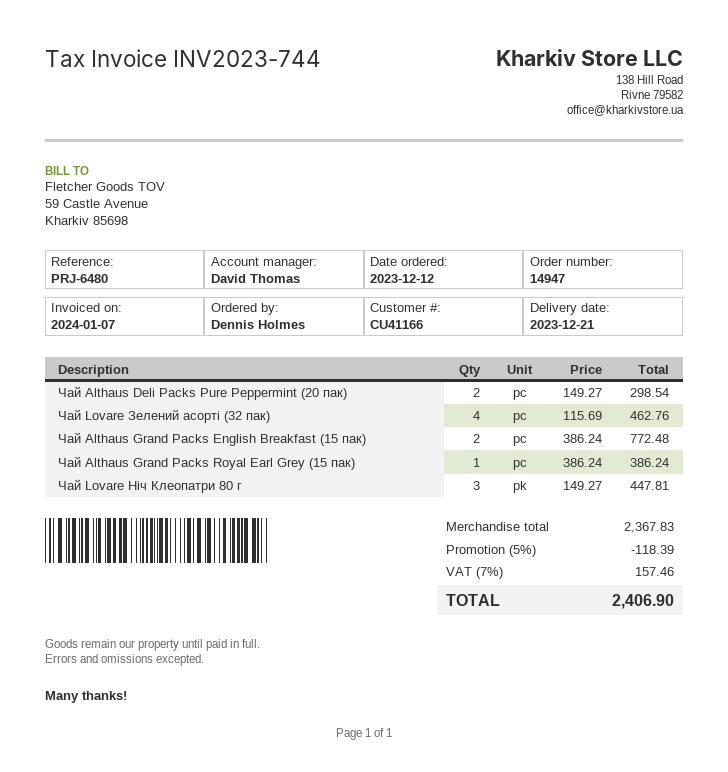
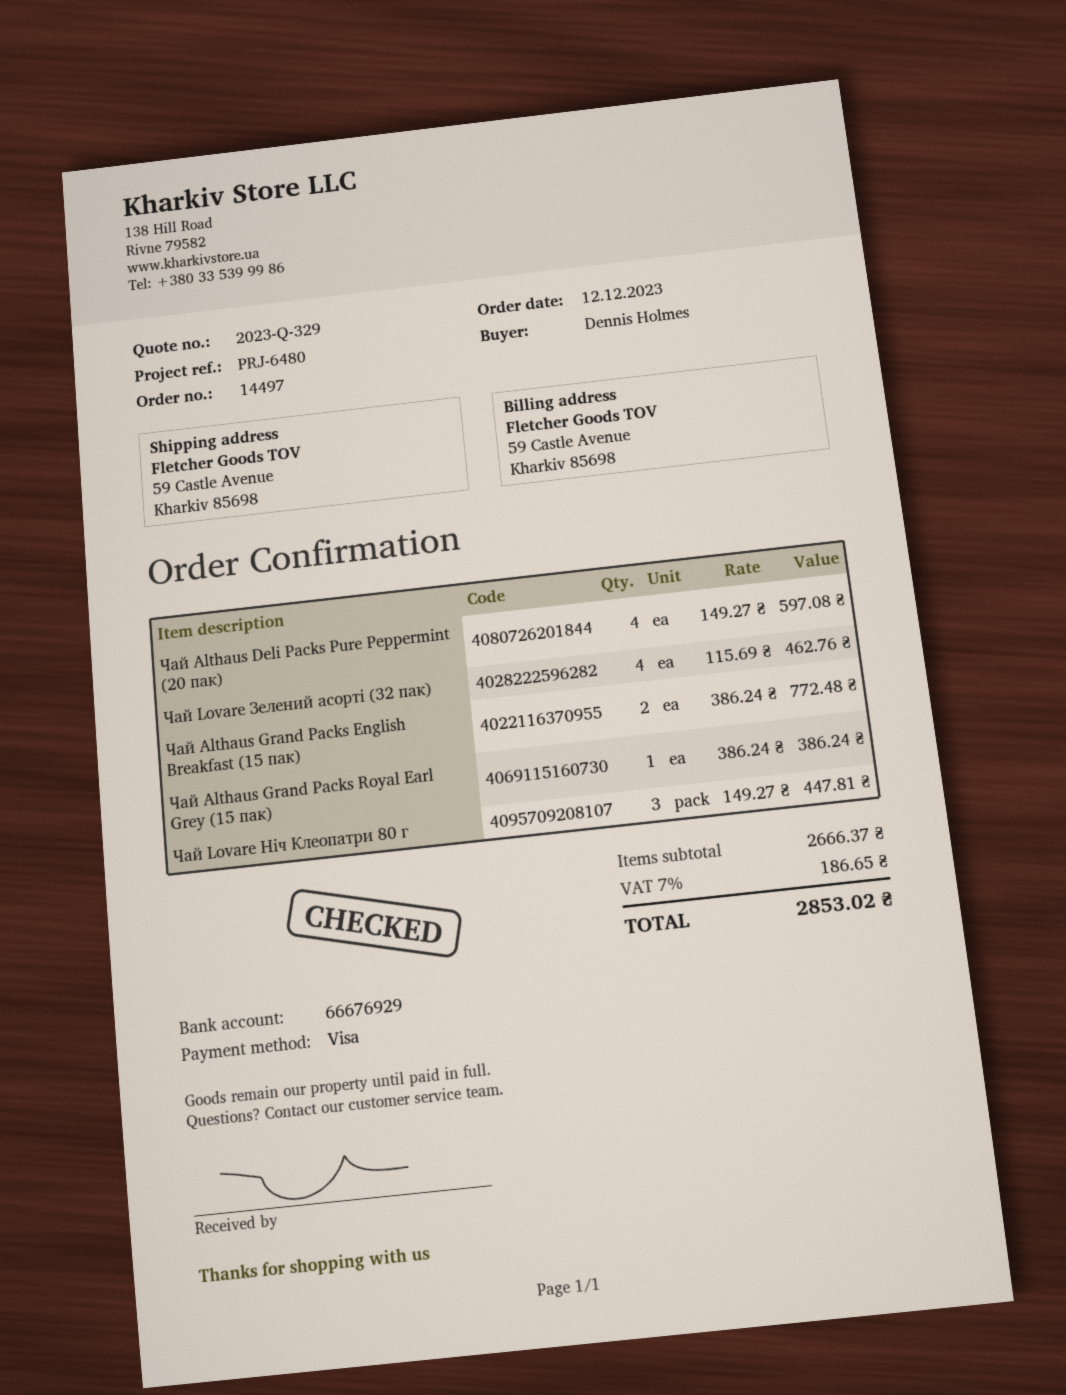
order number: 14947 -> 14497
Чай Althaus Deli Packs Pure Peppermint (20 пак): 2 x 149.27 = 298.54 -> 4 x 149.27 = 597.08
subtotal: 2367.83 -> 2666.37
discount: 5% = 118.39 -> none
tax: 7% = 157.46 -> 7% = 186.65
total: 2406.90 -> 2853.02

